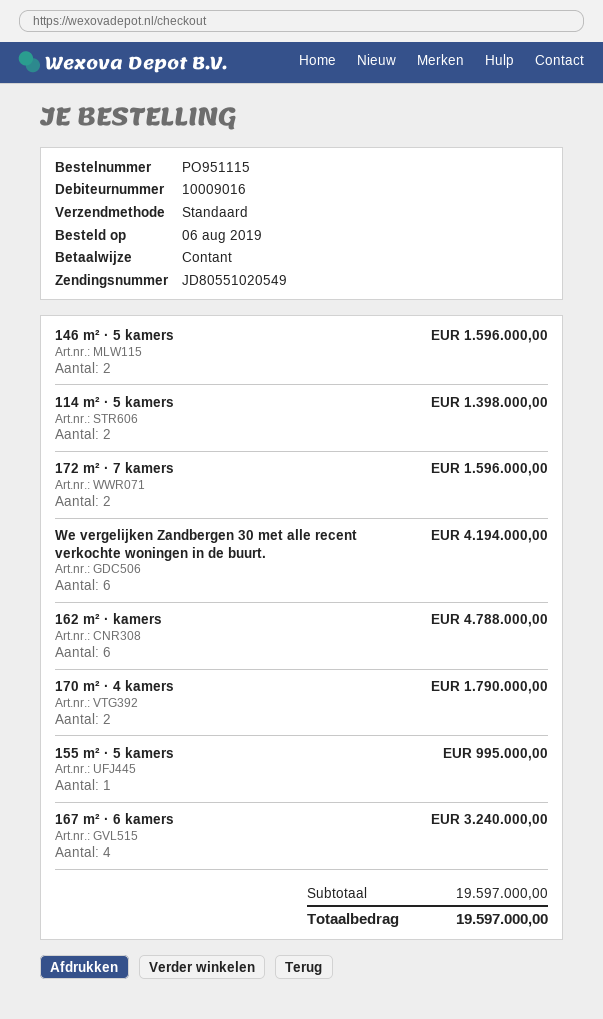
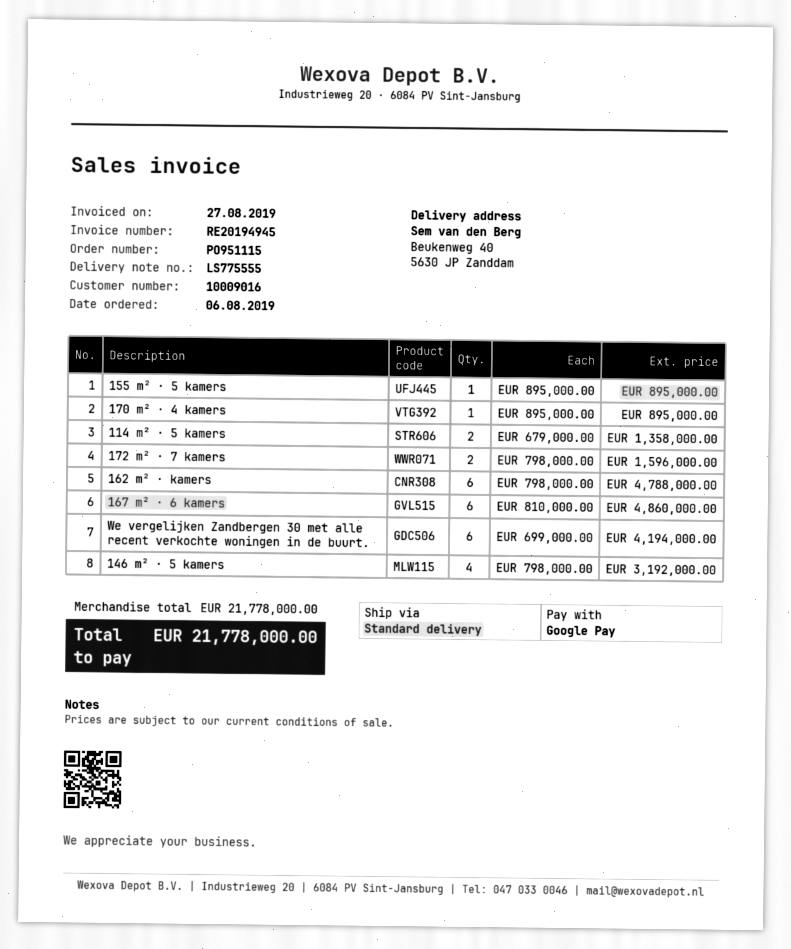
payment method: cash -> Google Pay
146 m² · 5 kamers: 2 for 1596000.00 -> 4 for 3192000.00
114 m² · 5 kamers: 2 for 1398000.00 -> 2 for 1358000.00
170 m² · 4 kamers: 2 for 1790000.00 -> 1 for 895000.00
155 m² · 5 kamers: 1 for 995000.00 -> 1 for 895000.00
167 m² · 6 kamers: 4 for 3240000.00 -> 6 for 4860000.00
subtotal: 19597000.00 -> 21778000.00
total: 19597000.00 -> 21778000.00

